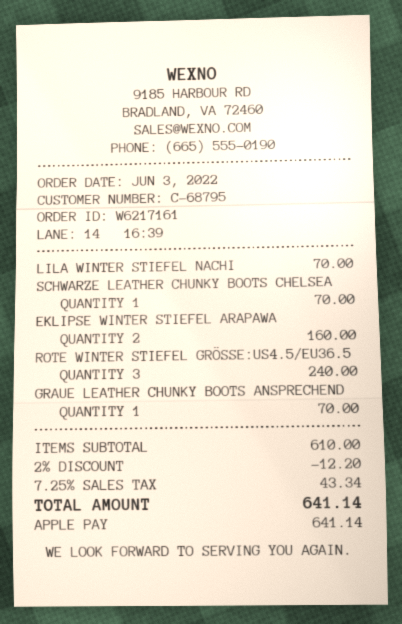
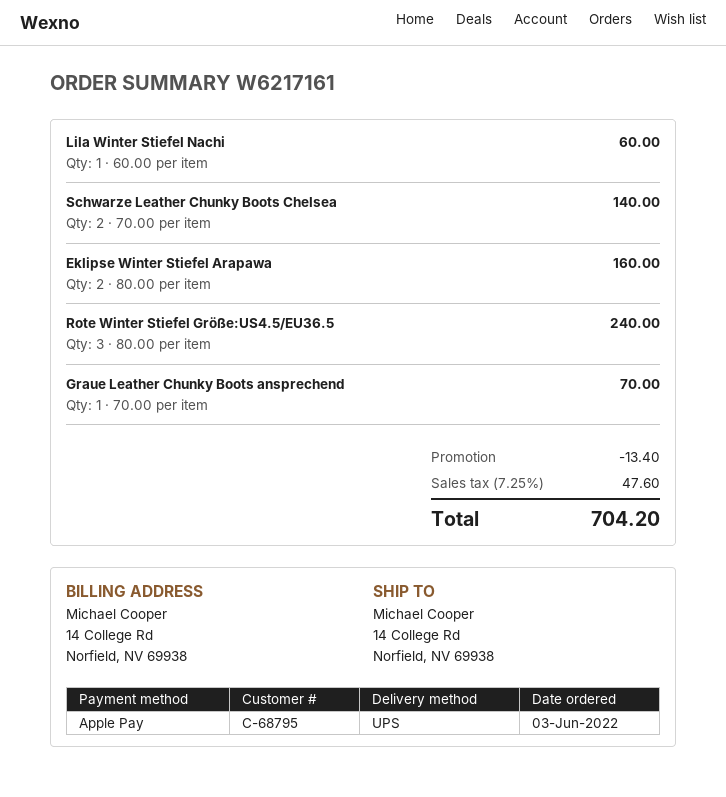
LILA WINTER STIEFEL NACHI: 1 for 70.00 -> 1 for 60.00
SCHWARZE LEATHER CHUNKY BOOTS CHELSEA: 1 for 70.00 -> 2 for 140.00
discount: 12.20 -> 13.40
tax: 7.25% = 43.34 -> 7.25% = 47.60
total: 641.14 -> 704.20

